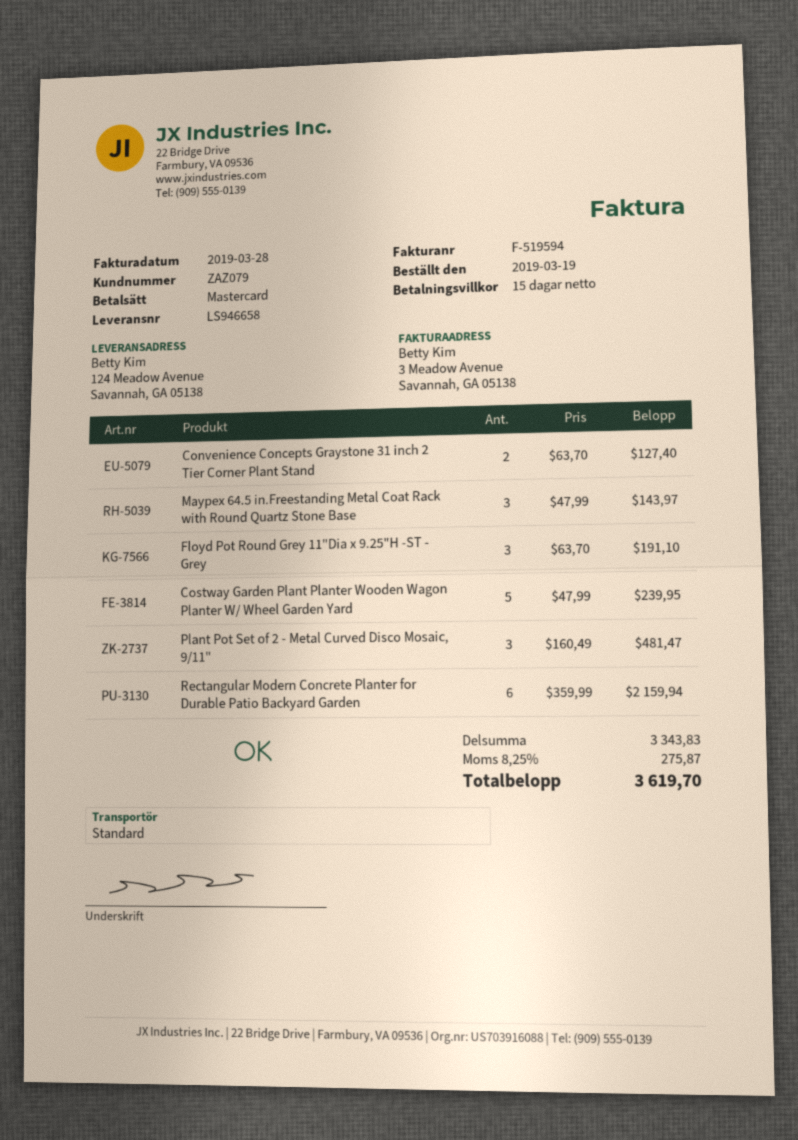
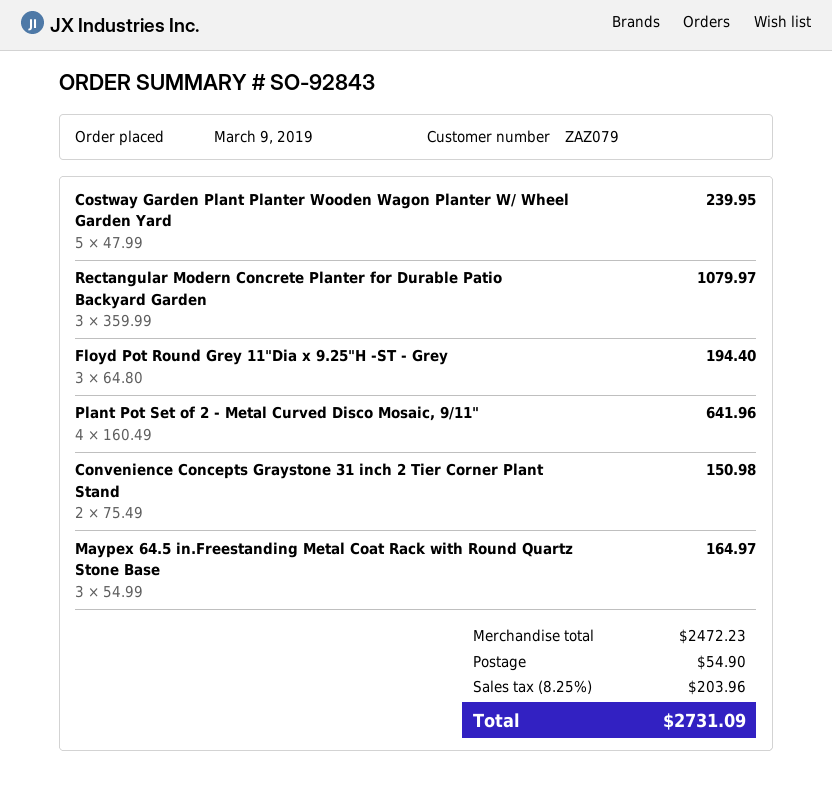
order date: 2019-03-19 -> 2019-03-09
Convenience Concepts Graystone 31 inch 2 Tier Corner Plant Stand: 2 x 63.70 = 127.40 -> 2 x 75.49 = 150.98
Maypex 64.5 in.Freestanding Metal Coat Rack with Round Quartz Stone Base: 3 x 47.99 = 143.97 -> 3 x 54.99 = 164.97
Floyd Pot Round Grey 11"Dia x 9.25"H -ST - Grey: 3 x 63.70 = 191.10 -> 3 x 64.80 = 194.40
Plant Pot Set of 2 - Metal Curved Disco Mosaic, 9/11": 3 x 160.49 = 481.47 -> 4 x 160.49 = 641.96
Rectangular Modern Concrete Planter for Durable Patio Backyard Garden: 6 x 359.99 = 2159.94 -> 3 x 359.99 = 1079.97
subtotal: 3343.83 -> 2472.23
shipping: none -> 54.90
tax: 8.25% = 275.87 -> 8.25% = 203.96
total: 3619.70 -> 2731.09

